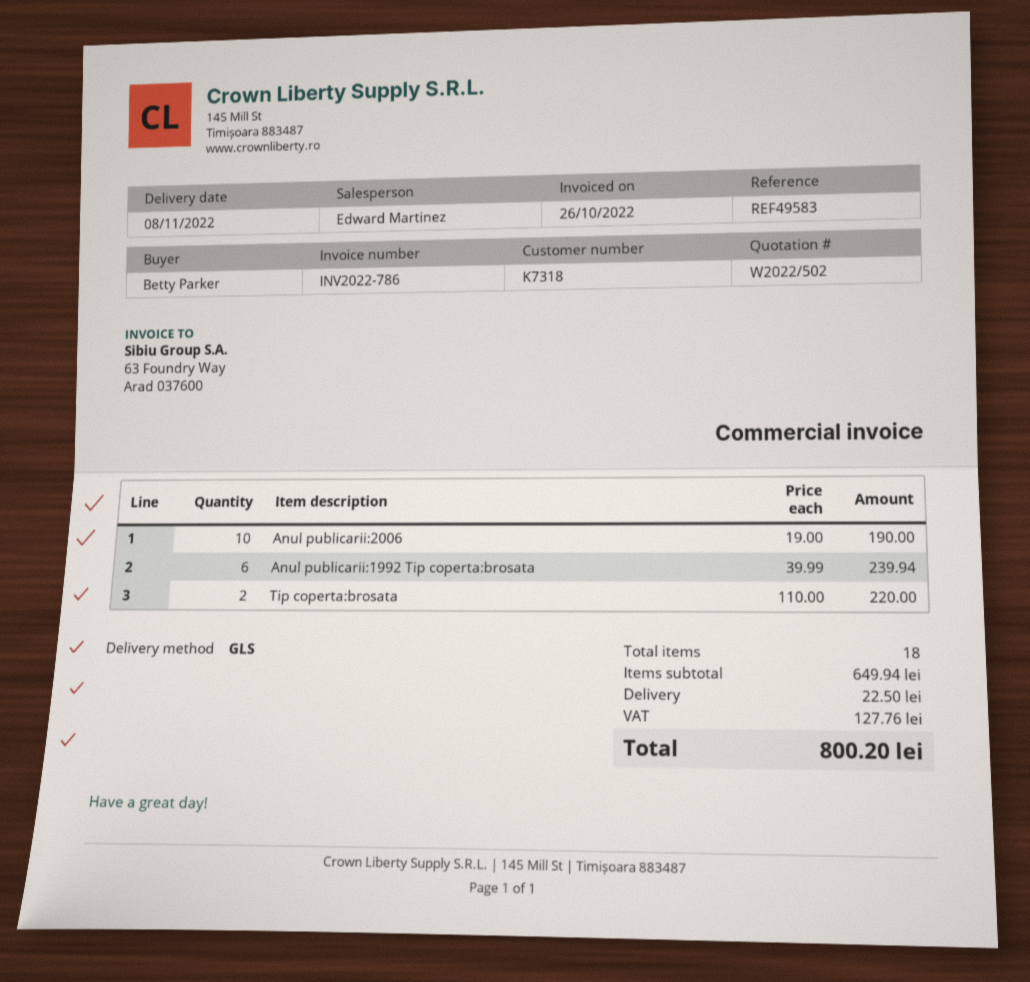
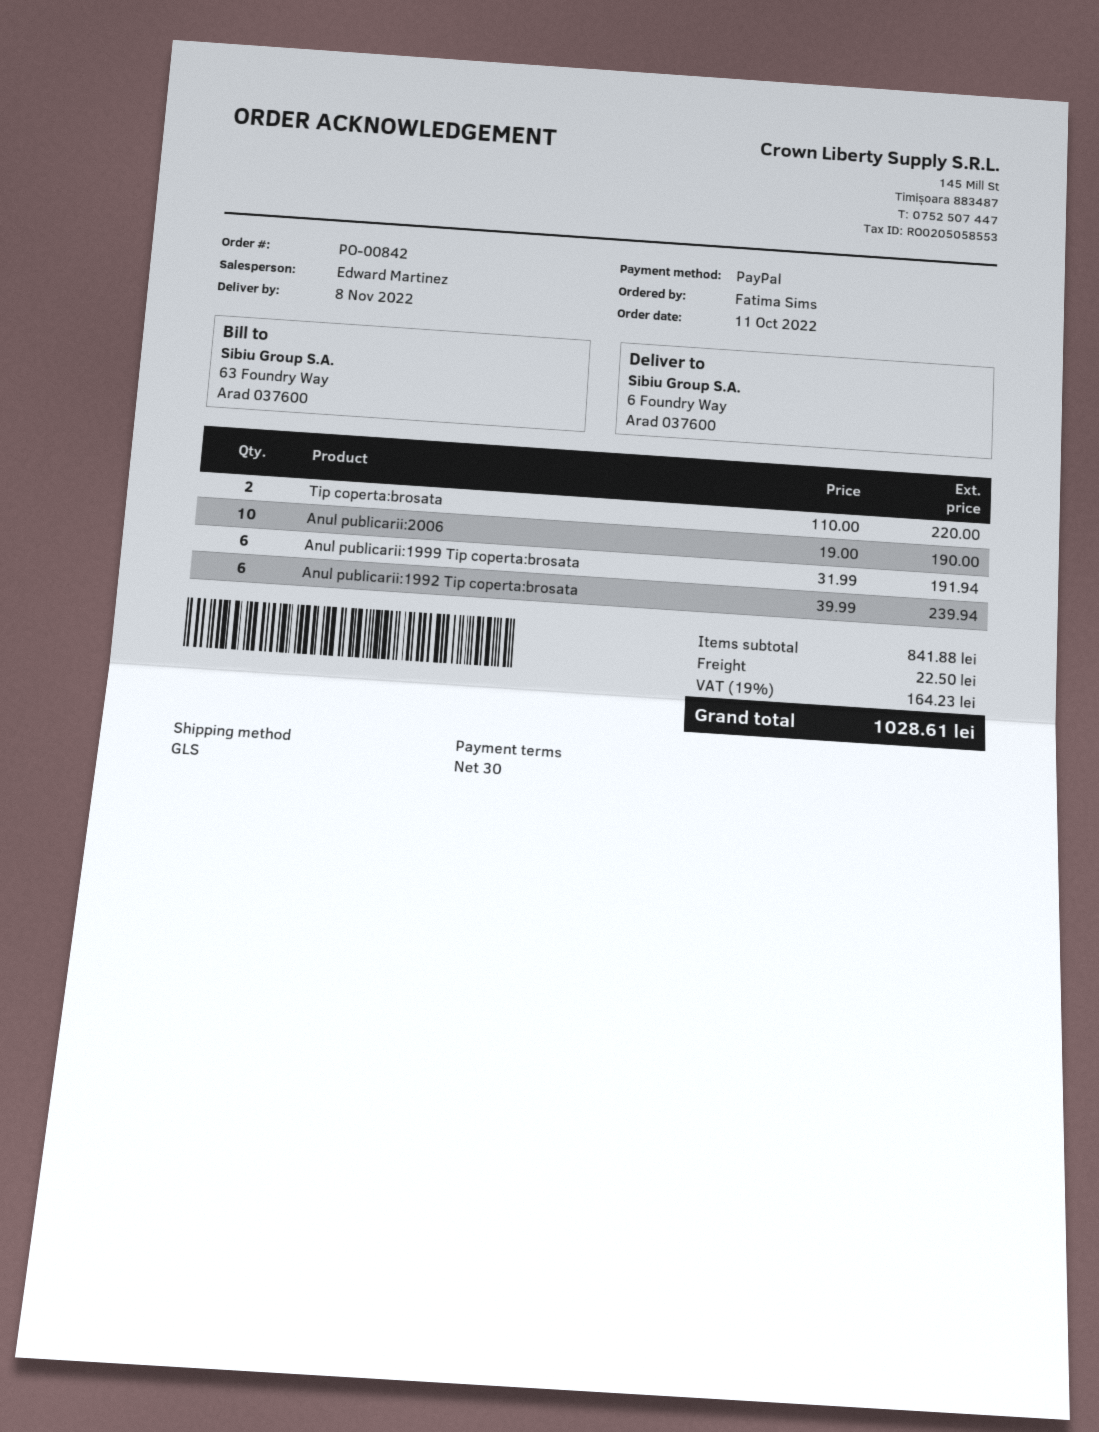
ordered by: Betty Parker -> Fatima Sims
Anul publicarii:1999 Tip coperta:brosata: none -> 6 x 31.99 = 191.94
subtotal: 649.94 -> 841.88
tax: 127.76 -> 164.23
total: 800.20 -> 1028.61

